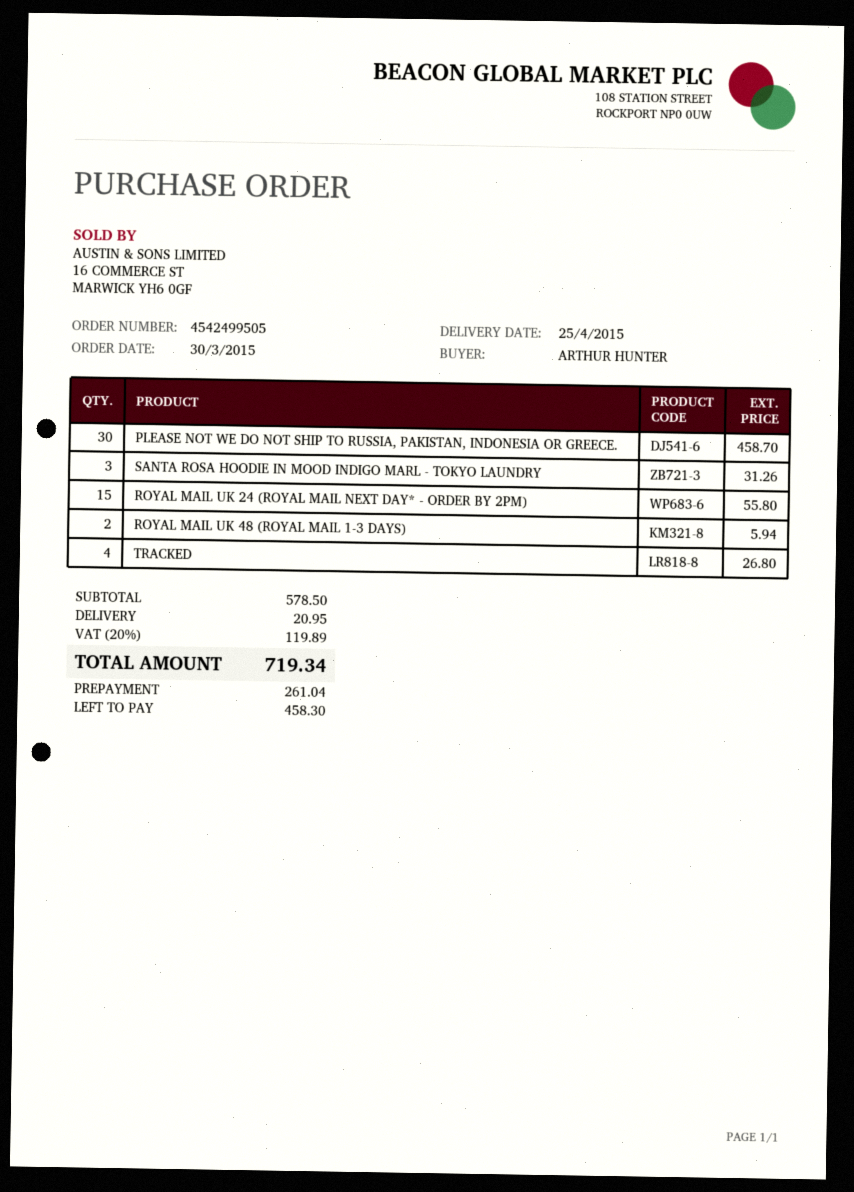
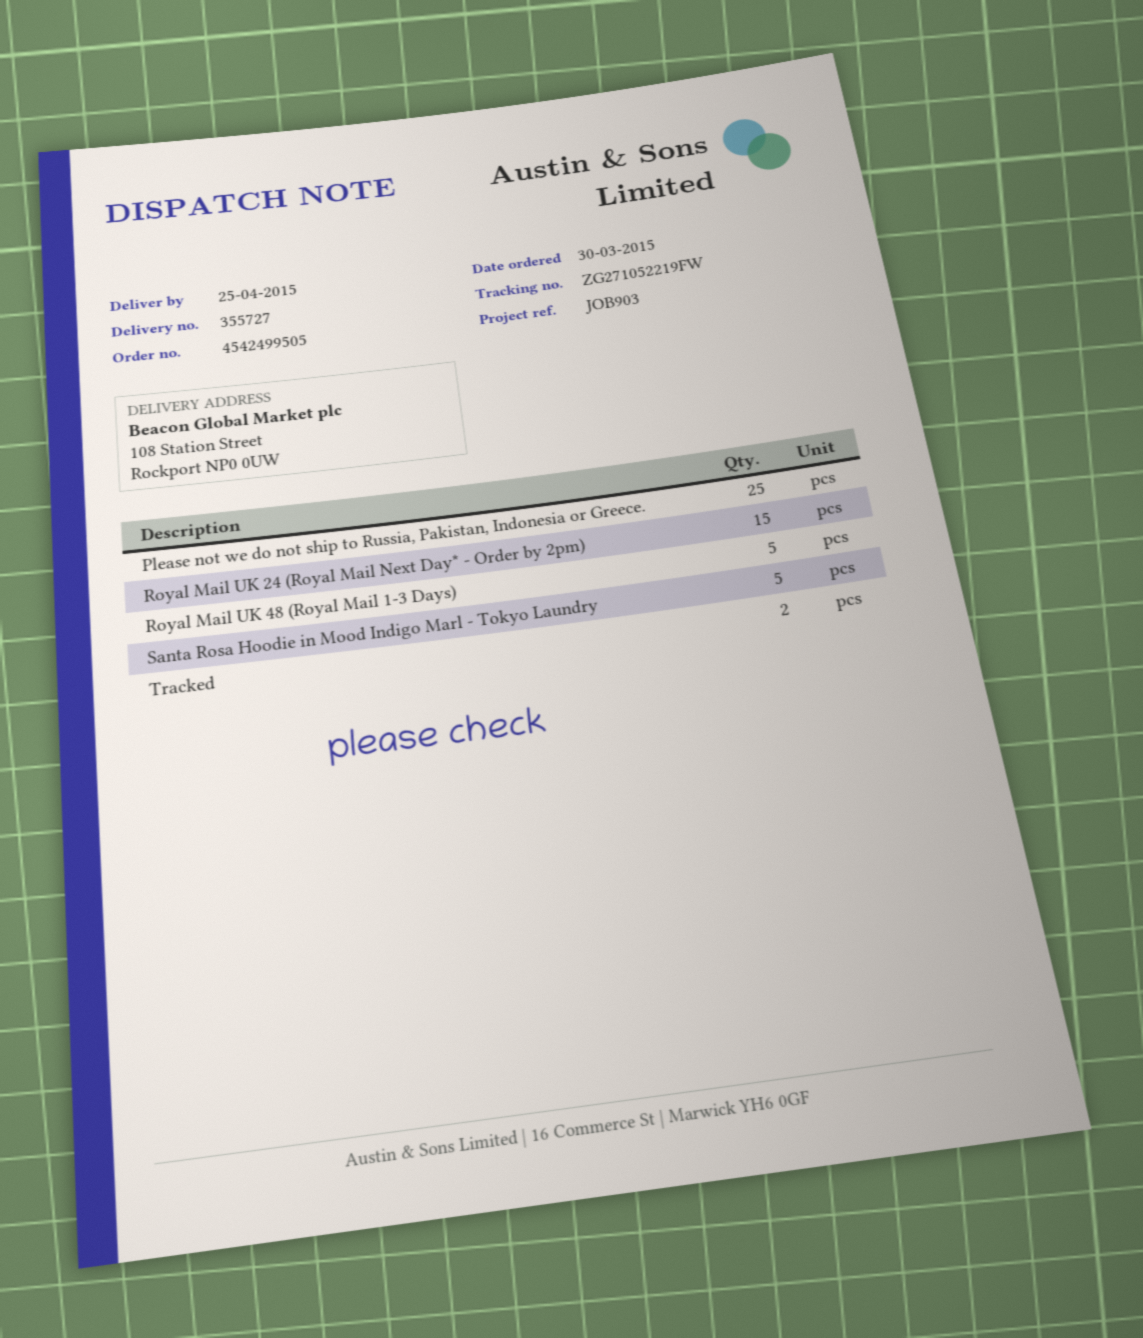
PLEASE NOT WE DO NOT SHIP TO RUSSIA, PAKISTAN, INDONESIA OR GREECE.: 30 -> 25
SANTA ROSA HOODIE IN MOOD INDIGO MARL - TOKYO LAUNDRY: 3 -> 5
ROYAL MAIL UK 48 (ROYAL MAIL 1-3 DAYS): 2 -> 5
TRACKED: 4 -> 2

